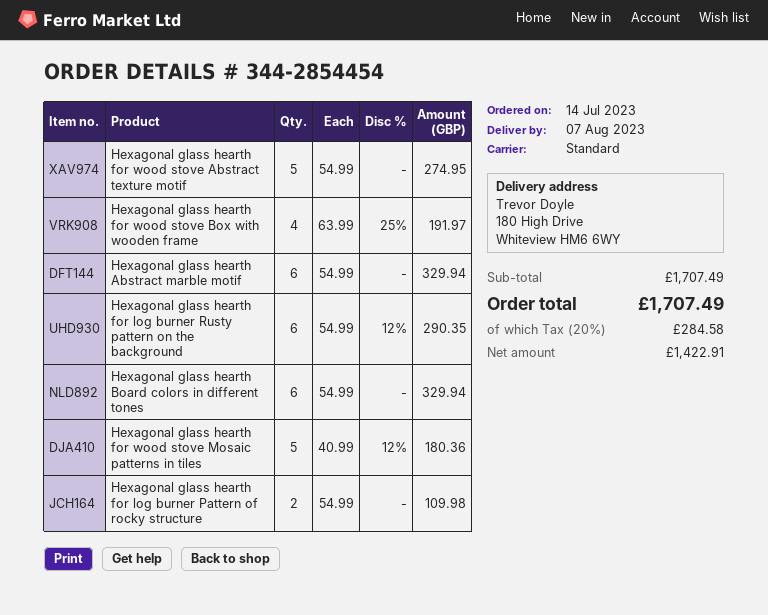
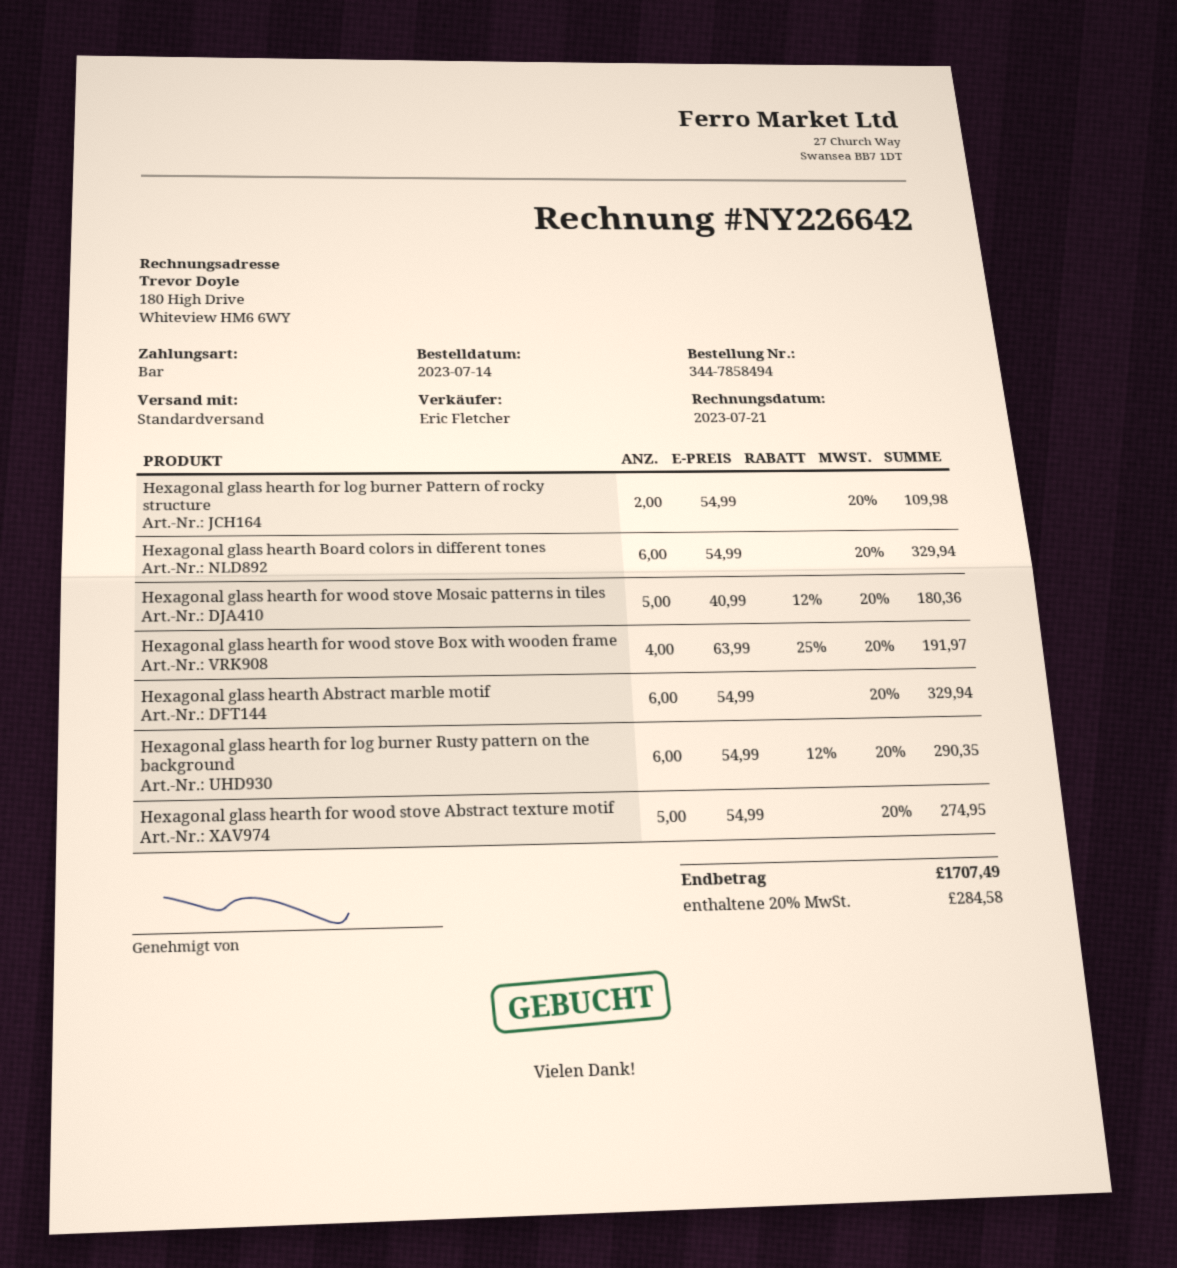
order number: 344-2854454 -> 344-7858494

